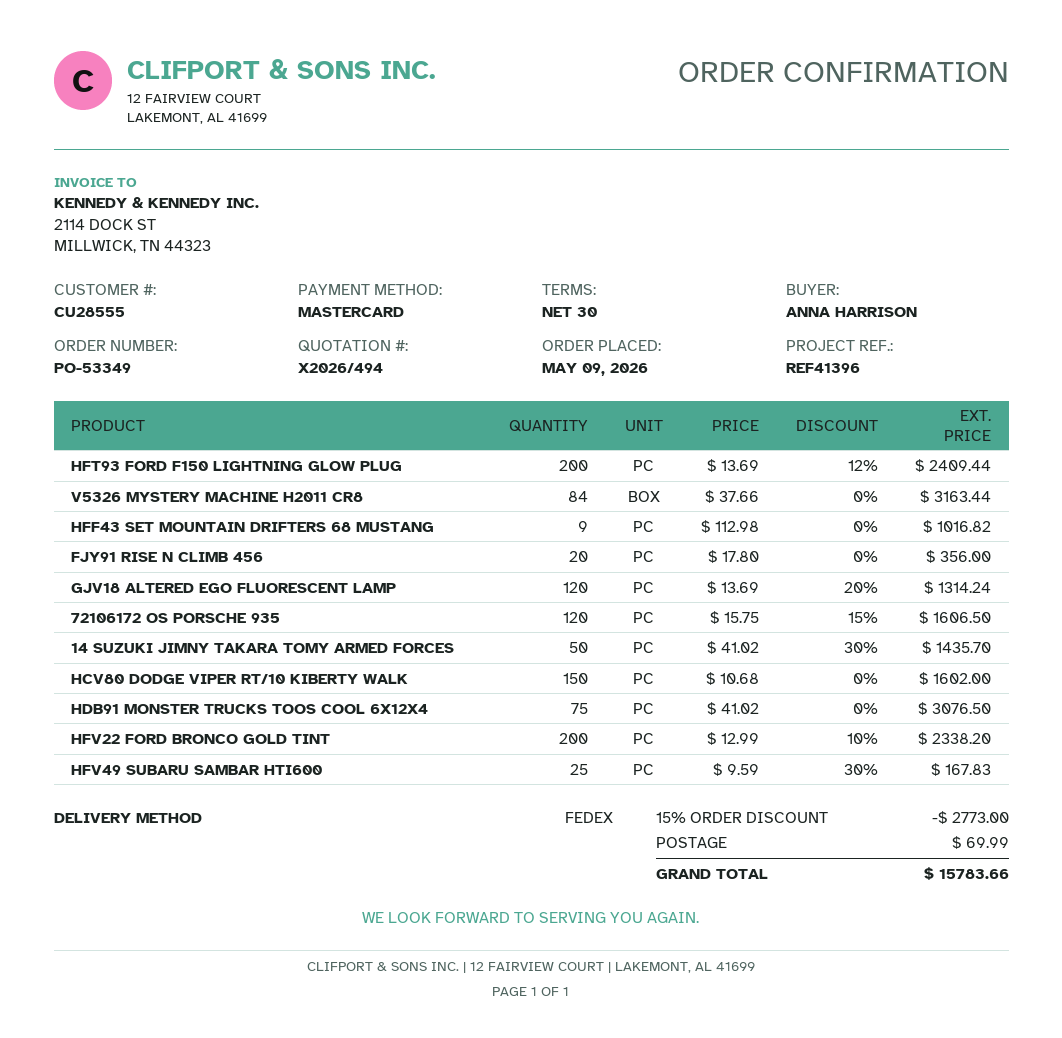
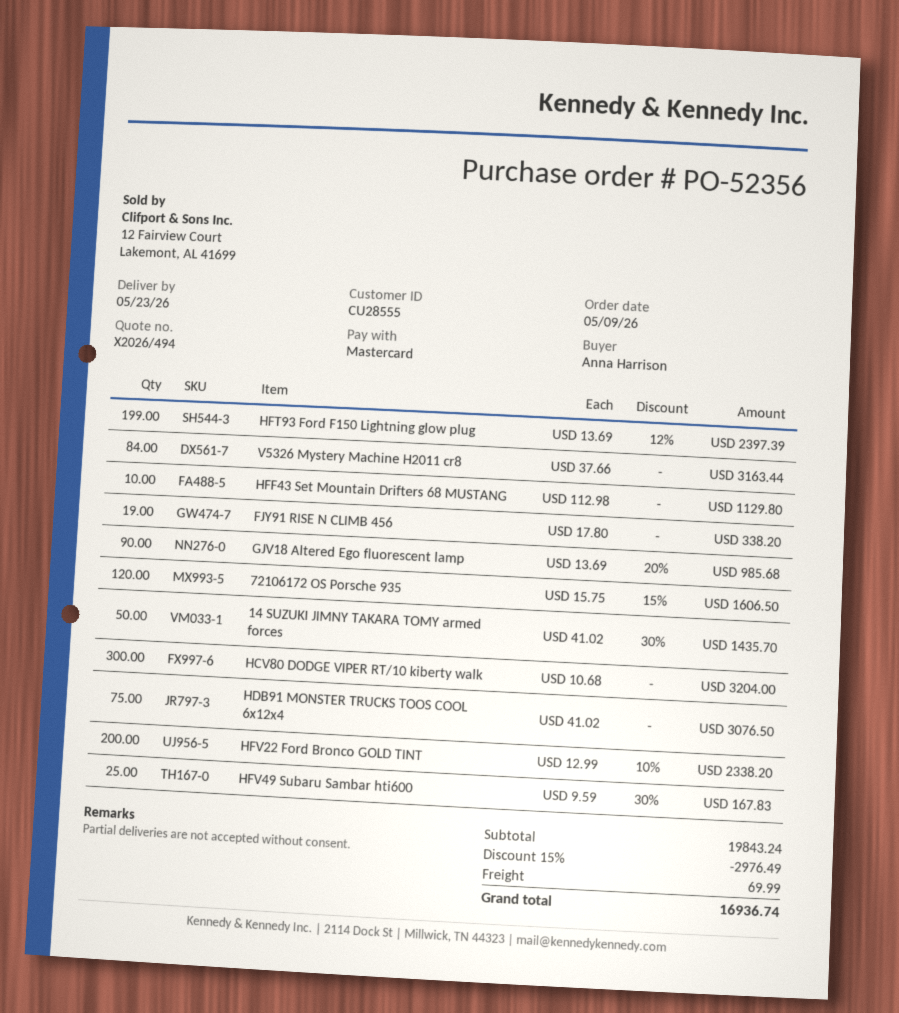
order number: PO-53349 -> PO-52356
HFT93 FORD F150 LIGHTNING GLOW PLUG: 200 x 13.69 - 12% = 2409.44 -> 199 x 13.69 - 12% = 2397.39
HFF43 SET MOUNTAIN DRIFTERS 68 MUSTANG: 9 x 112.98 = 1016.82 -> 10 x 112.98 = 1129.80
FJY91 RISE N CLIMB 456: 20 x 17.80 = 356.00 -> 19 x 17.80 = 338.20
GJV18 ALTERED EGO FLUORESCENT LAMP: 120 x 13.69 - 20% = 1314.24 -> 90 x 13.69 - 20% = 985.68
HCV80 DODGE VIPER RT/10 KIBERTY WALK: 150 x 10.68 = 1602.00 -> 300 x 10.68 = 3204.00
discount: 15% = 2773.00 -> 15% = 2976.49
total: 15783.66 -> 16936.74

